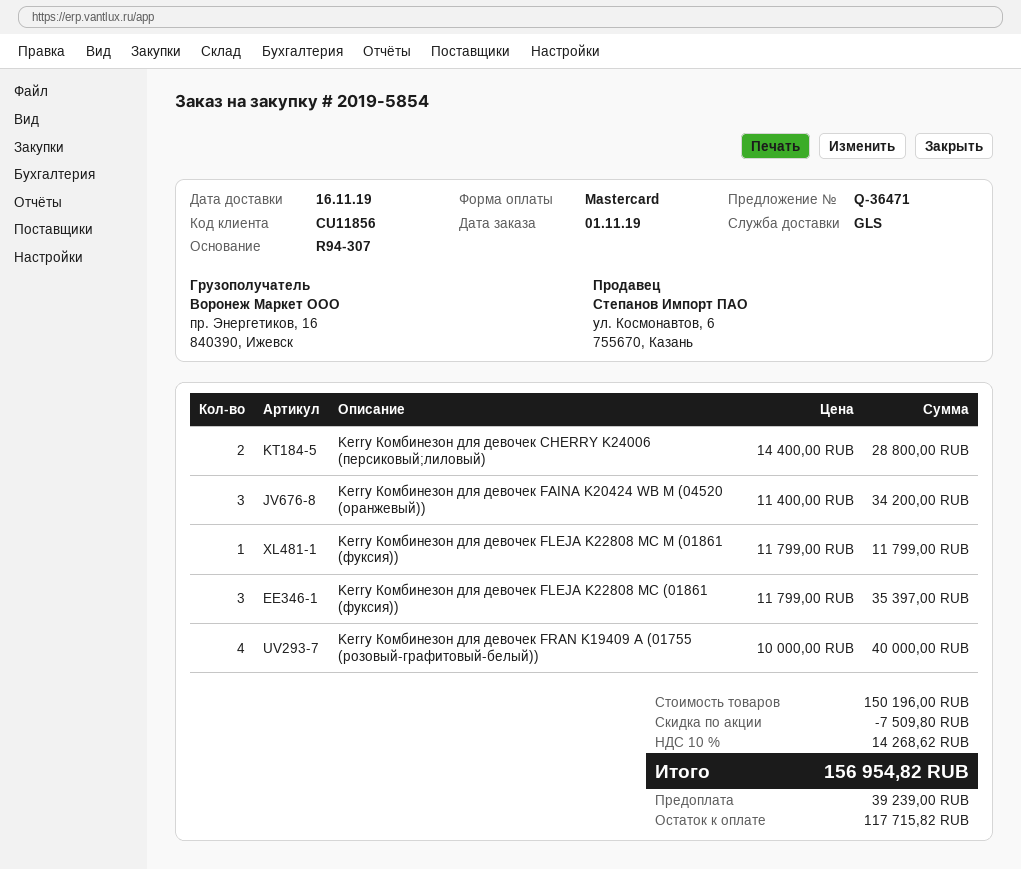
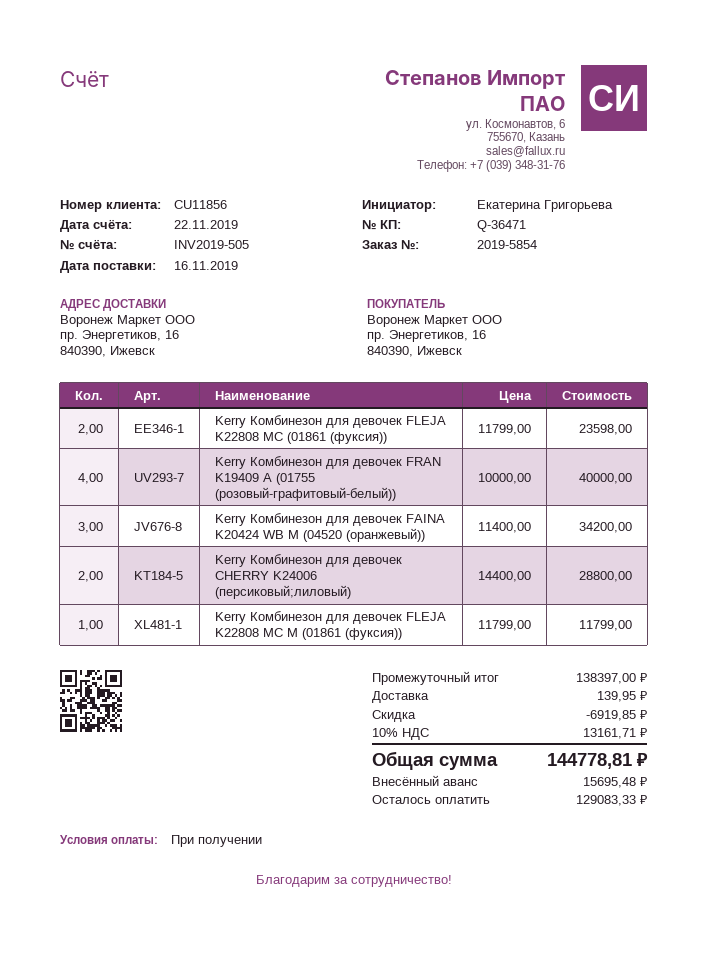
Kerry Комбинезон для девочек FLEJA K22808 MC (01861 (фуксия)): 3 x 11799.00 = 35397.00 -> 2 x 11799.00 = 23598.00
subtotal: 150196.00 -> 138397.00
discount: 7509.80 -> 6919.85
shipping: none -> 139.95
tax: 10% = 14268.62 -> 10% = 13161.71
total: 156954.82 -> 144778.81
deposit: 39239.00 -> 15695.48
balance: 117715.82 -> 129083.33

